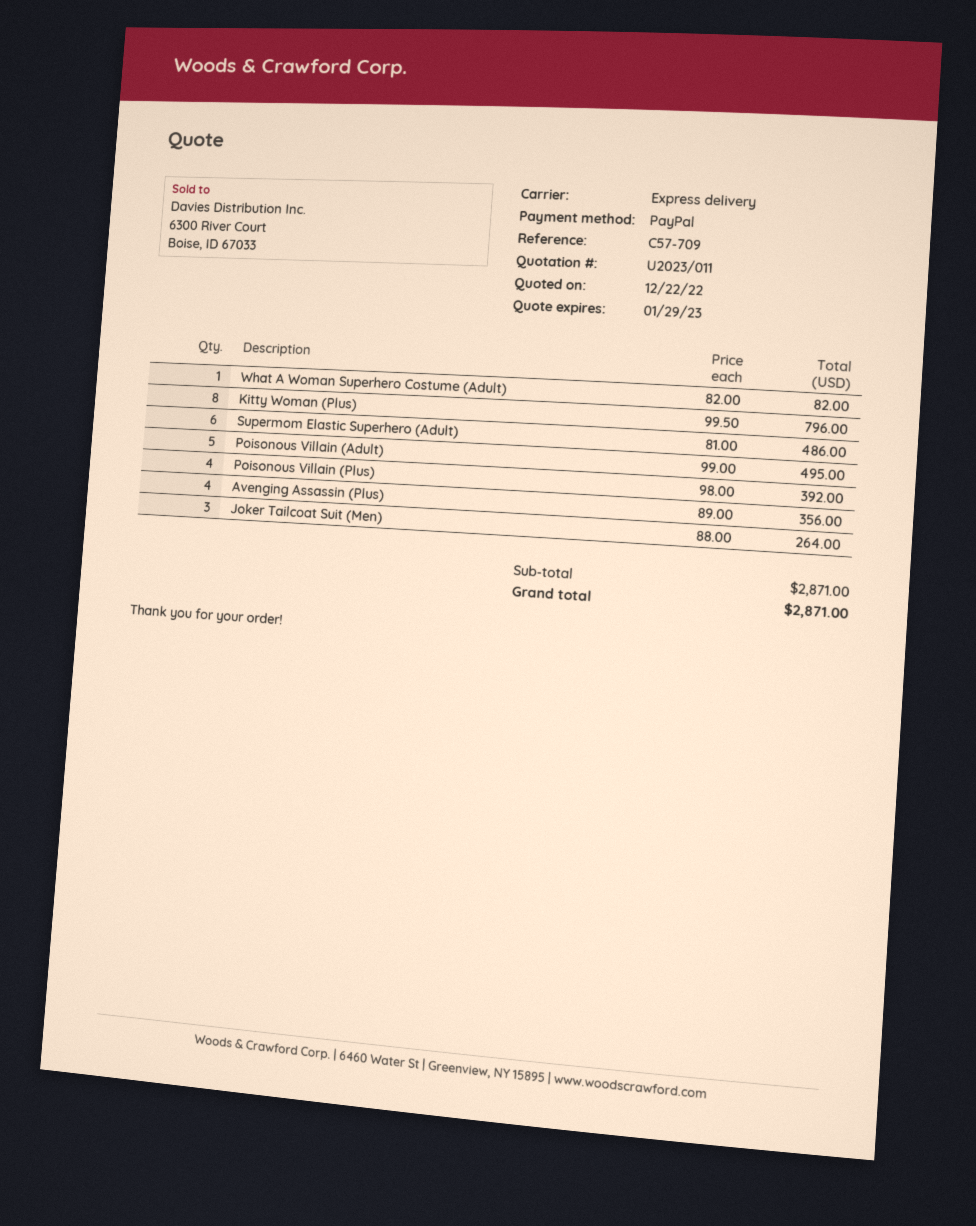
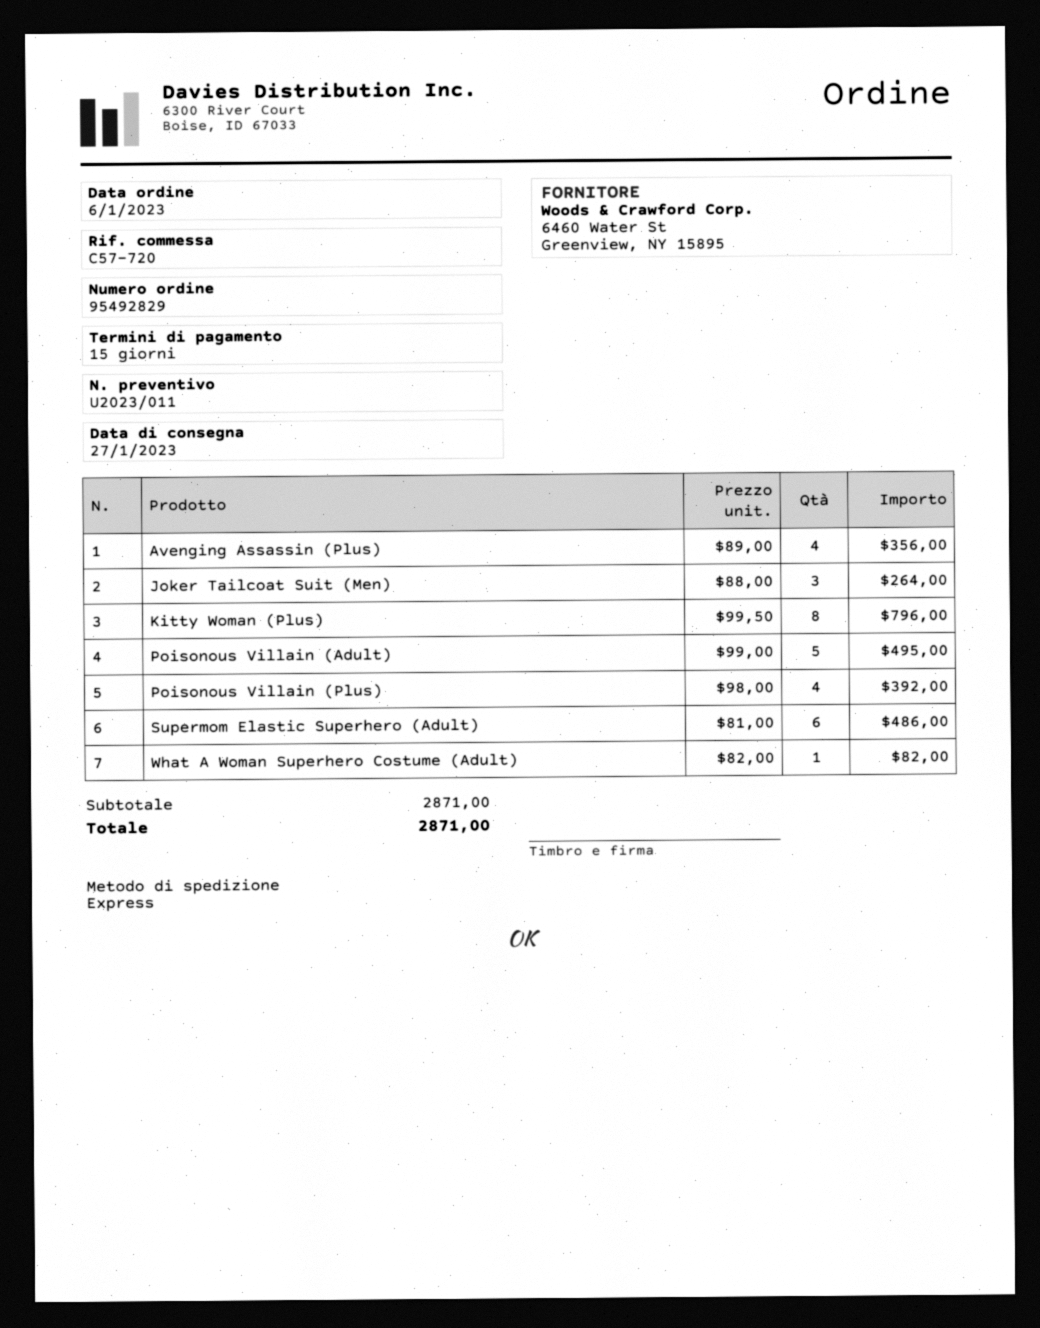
reference: C57-709 -> C57-720

